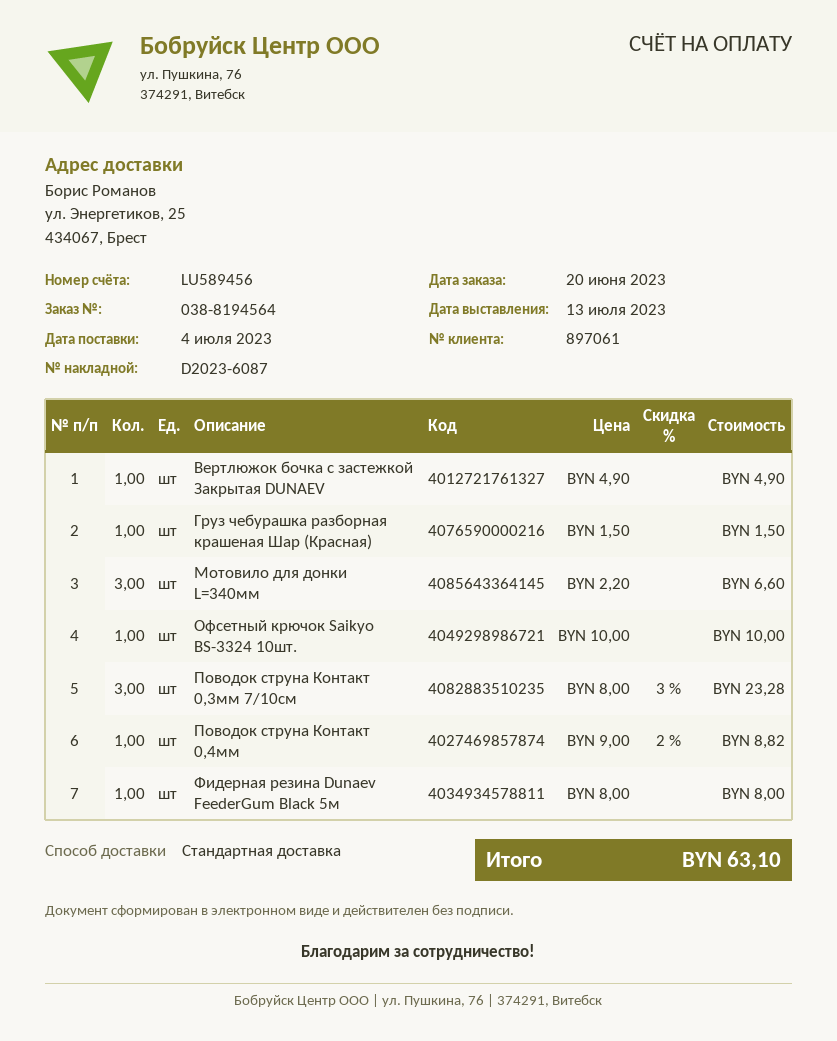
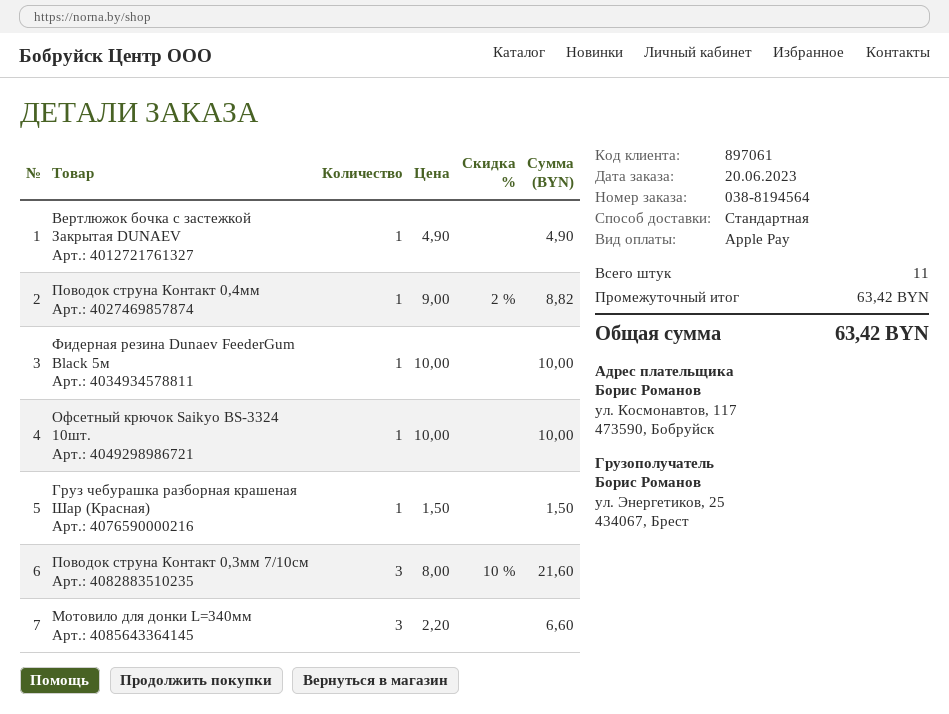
Поводок струна Контакт 0,3мм 7/10см: 3 x 8.00 - 3% = 23.28 -> 3 x 8.00 - 10% = 21.60
Фидерная резина Dunaev FeederGum Black 5м: 1 x 8.00 = 8.00 -> 1 x 10.00 = 10.00
total: 63.10 -> 63.42

